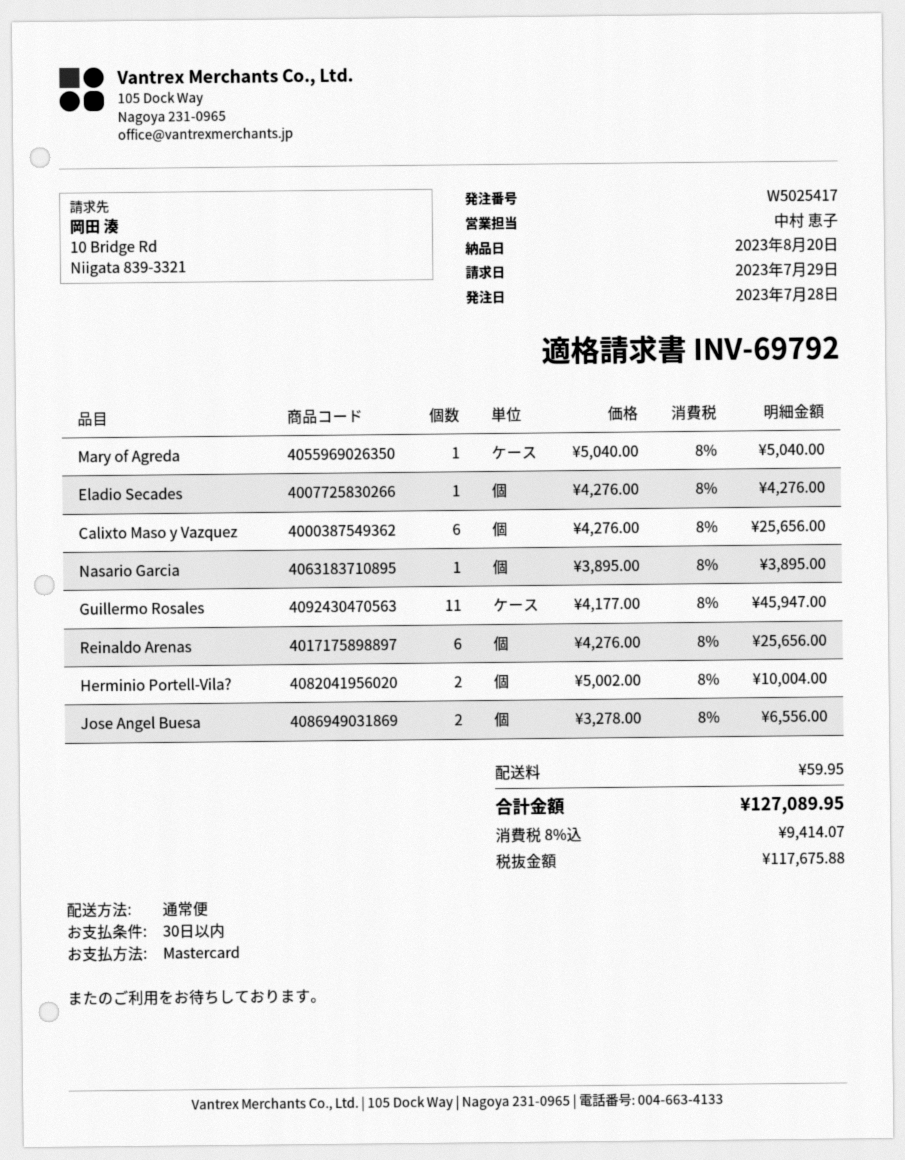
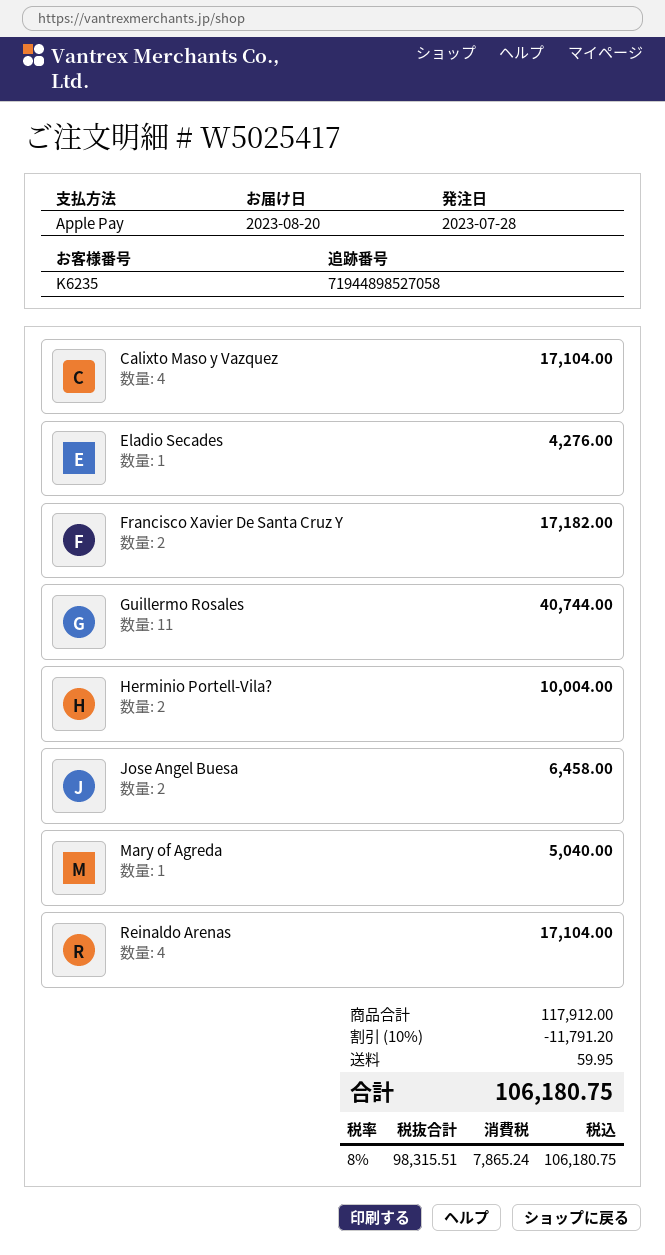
payment method: Mastercard -> Apple Pay
Calixto Maso y Vazquez: 6 for 25656.00 -> 4 for 17104.00
Nasario Garcia: 1 for 3895.00 -> none
Guillermo Rosales: 11 for 45947.00 -> 11 for 40744.00
Reinaldo Arenas: 6 for 25656.00 -> 4 for 17104.00
Jose Angel Buesa: 2 for 6556.00 -> 2 for 6458.00
Francisco Xavier De Santa Cruz Y: none -> 2 for 17182.00
discount: none -> 10% = 11791.20
net: 117675.88 -> 98315.51
tax: 8% = 9414.07 -> 8% = 7865.24
total: 127089.95 -> 106180.75

